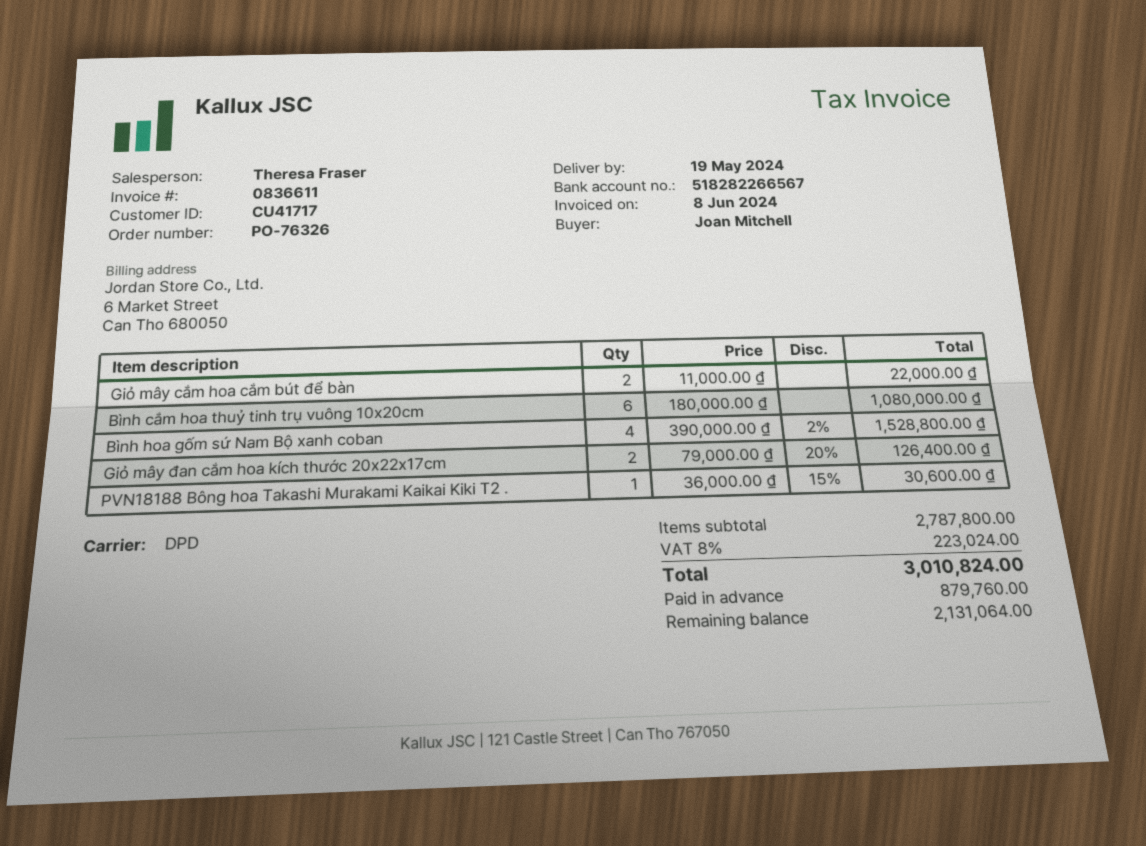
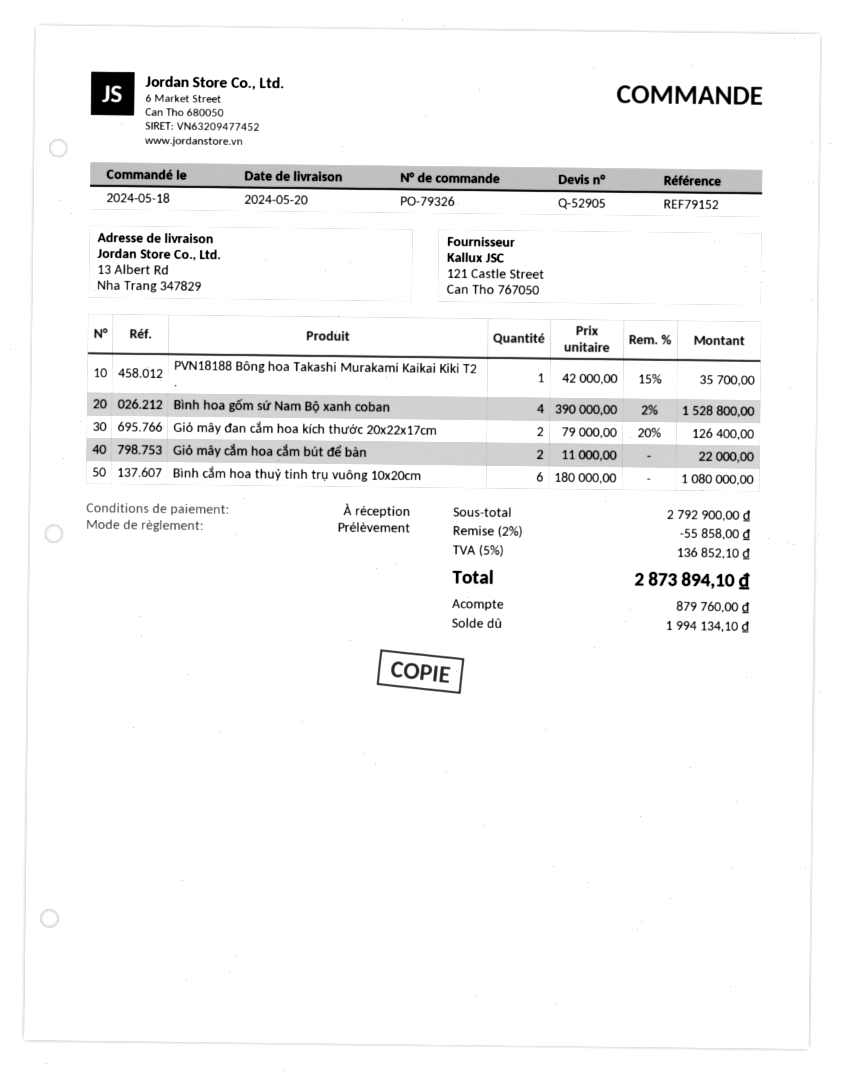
order number: PO-76326 -> PO-79326
delivery date: 2024-05-19 -> 2024-05-20
PVN18188 Bông hoa Takashi Murakami Kaikai Kiki T2 .: 1 x 36000.00 - 15% = 30600.00 -> 1 x 42000.00 - 15% = 35700.00
subtotal: 2787800.00 -> 2792900.00
discount: none -> 2% = 55858.00
tax: 8% = 223024.00 -> 5% = 136852.10
total: 3010824.00 -> 2873894.10
balance: 2131064.00 -> 1994134.10

